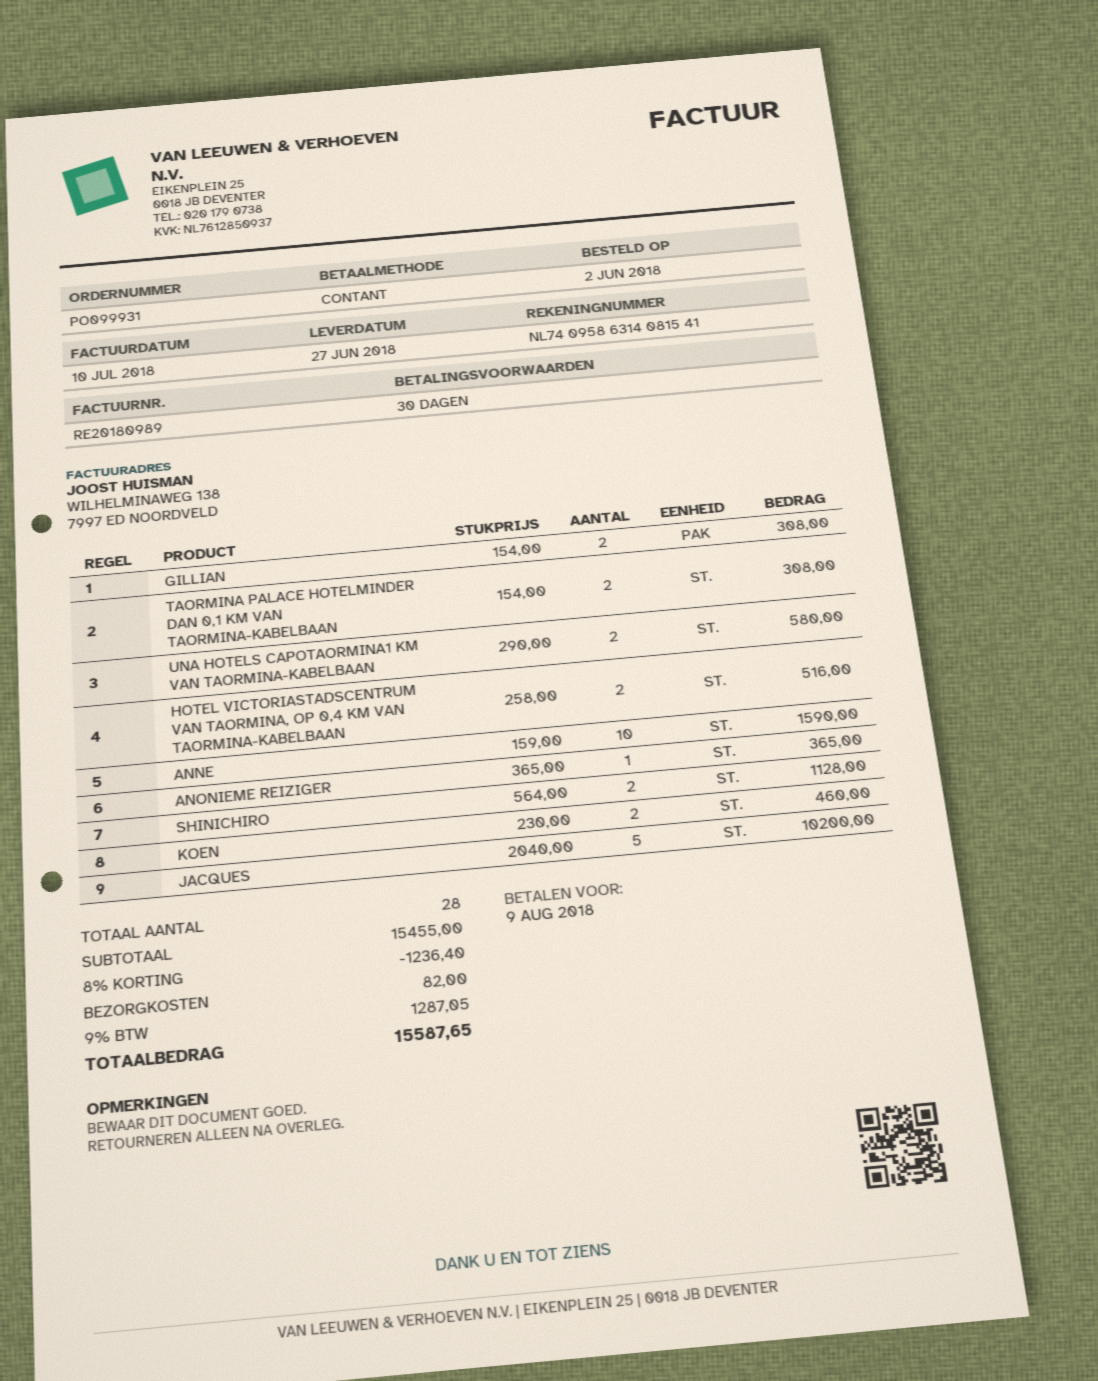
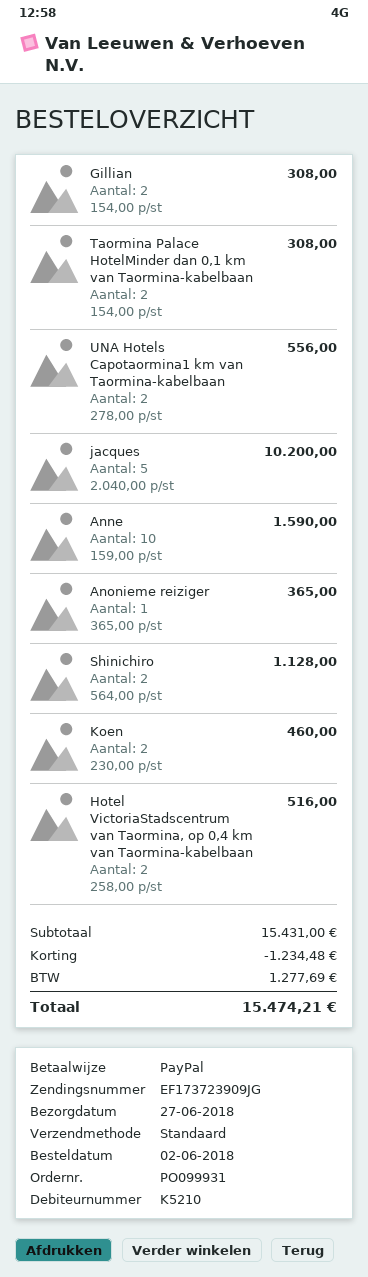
payment method: cash -> PayPal
UNA HOTELS CAPOTAORMINA1 KM VAN TAORMINA-KABELBAAN: 2 x 290.00 = 580.00 -> 2 x 278.00 = 556.00
subtotal: 15455.00 -> 15431.00
discount: 1236.40 -> 1234.48
shipping: 82.00 -> none
tax: 1287.05 -> 1277.69
total: 15587.65 -> 15474.21

